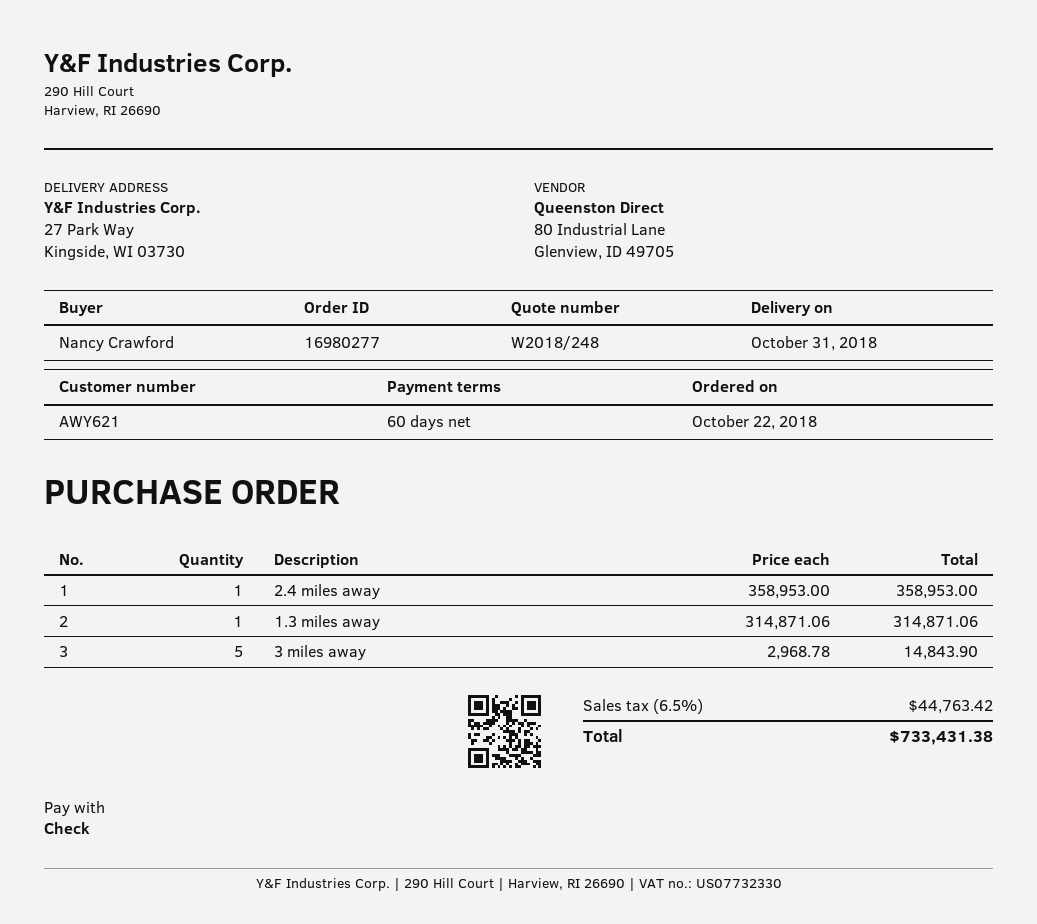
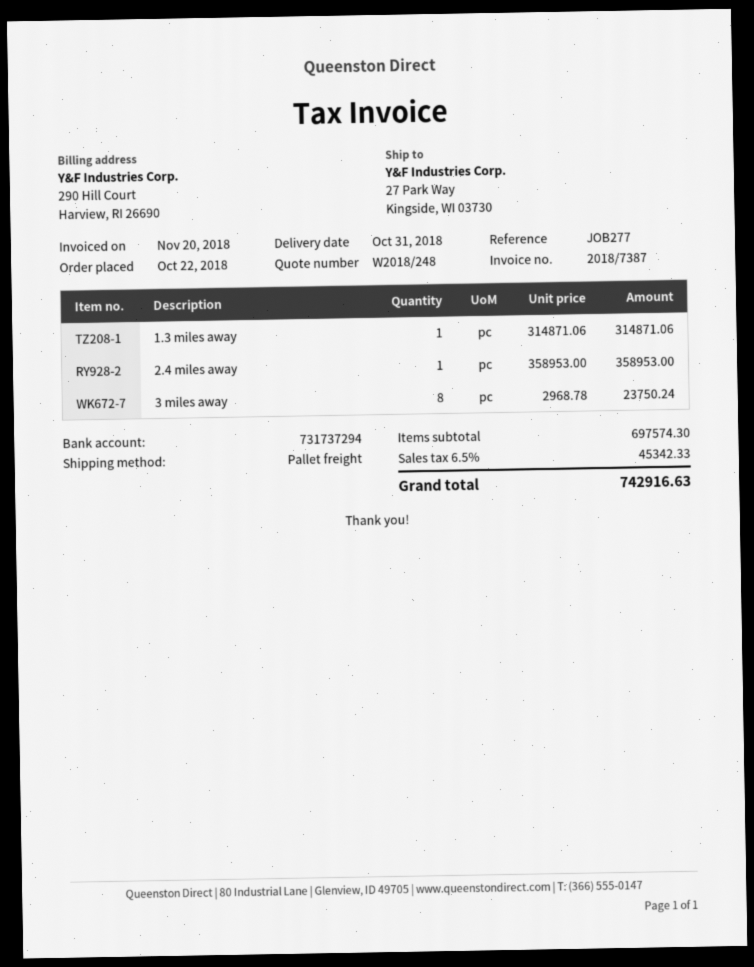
3 miles away: 5 x 2968.78 = 14843.90 -> 8 x 2968.78 = 23750.24
tax: 6.5% = 44763.42 -> 6.5% = 45342.33
total: 733431.38 -> 742916.63

